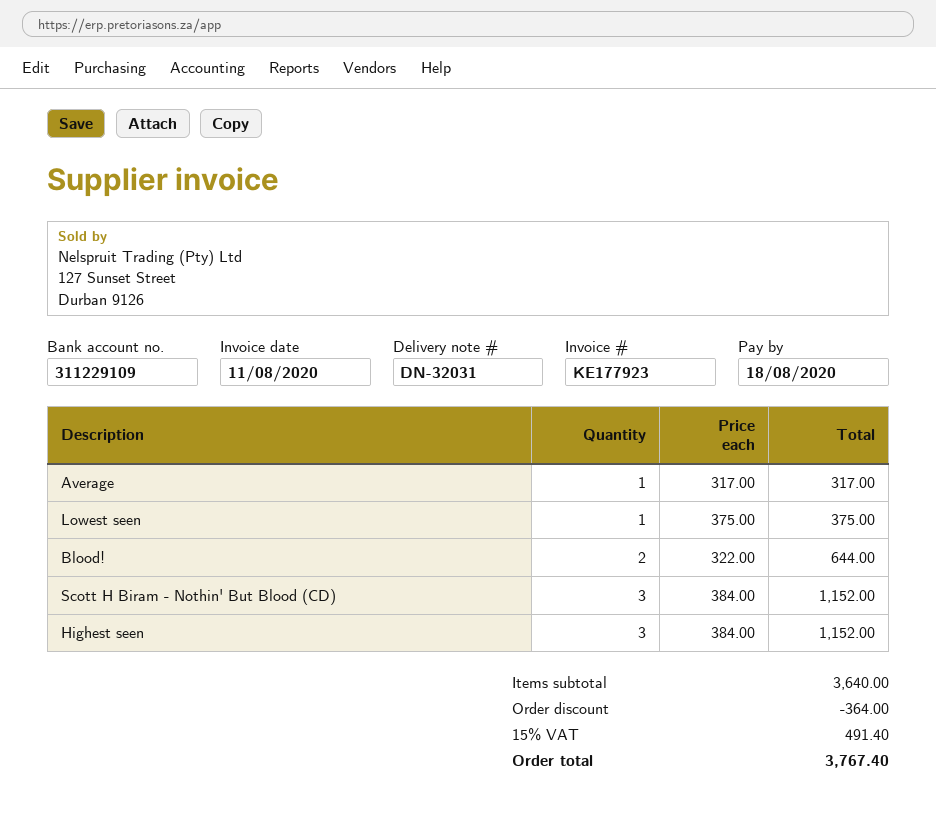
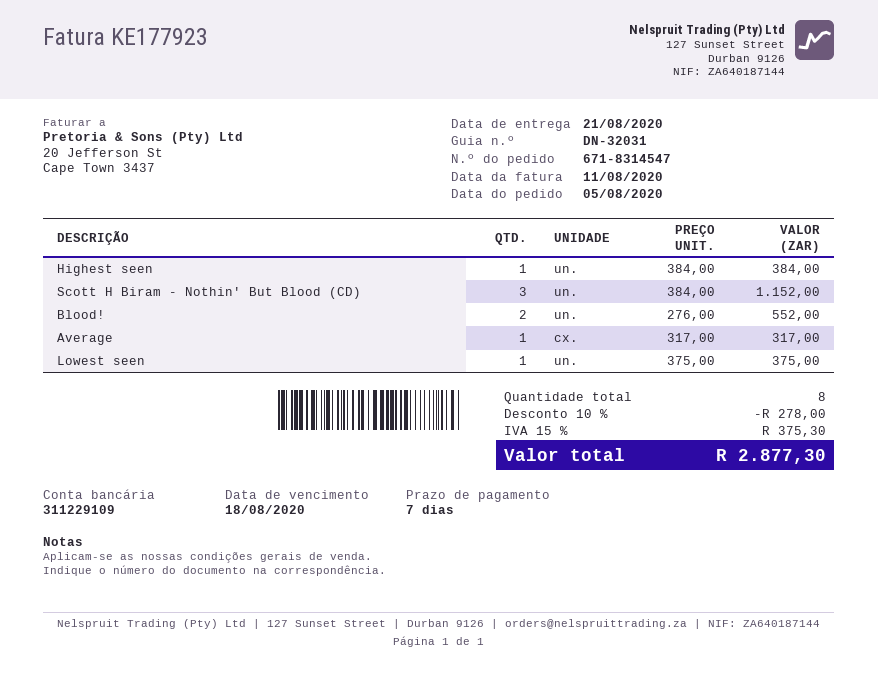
Blood!: 2 x 322.00 = 644.00 -> 2 x 276.00 = 552.00
Highest seen: 3 x 384.00 = 1152.00 -> 1 x 384.00 = 384.00
discount: 364.00 -> 278.00
tax: 15% = 491.40 -> 15% = 375.30
total: 3767.40 -> 2877.30

